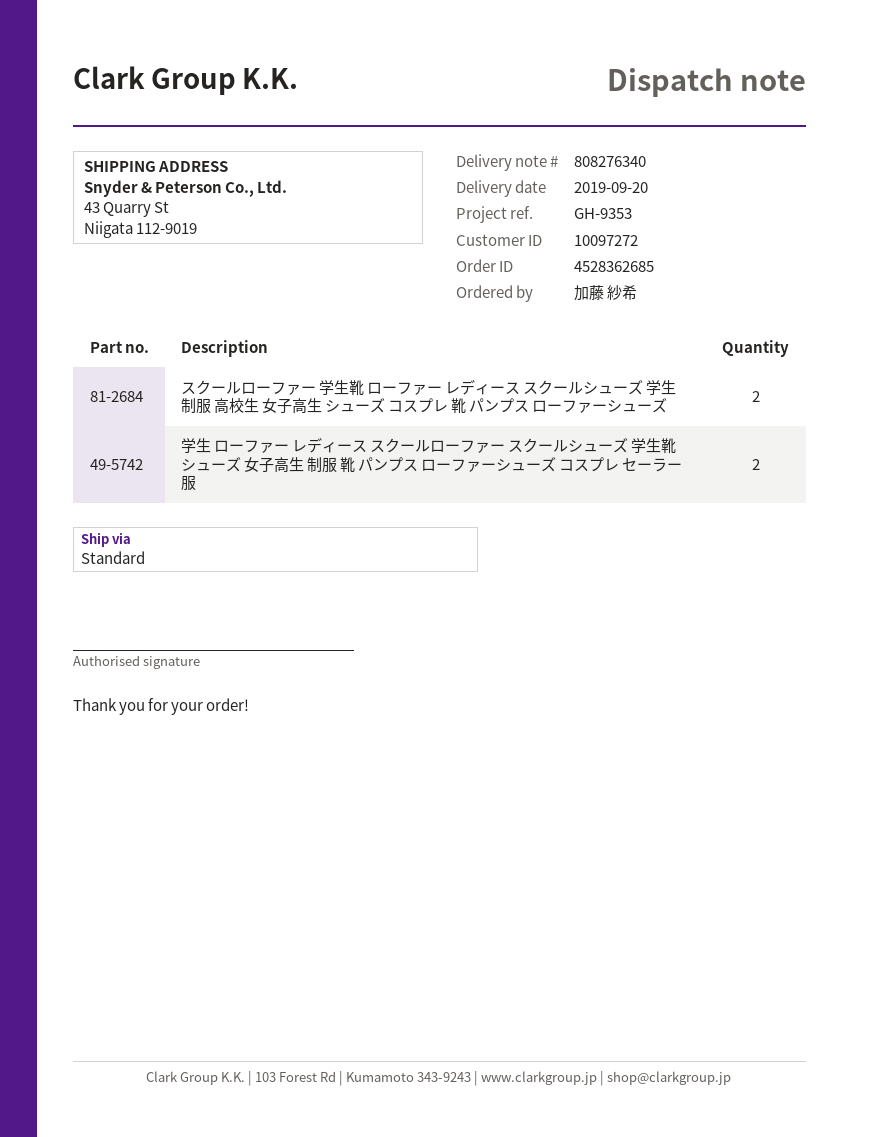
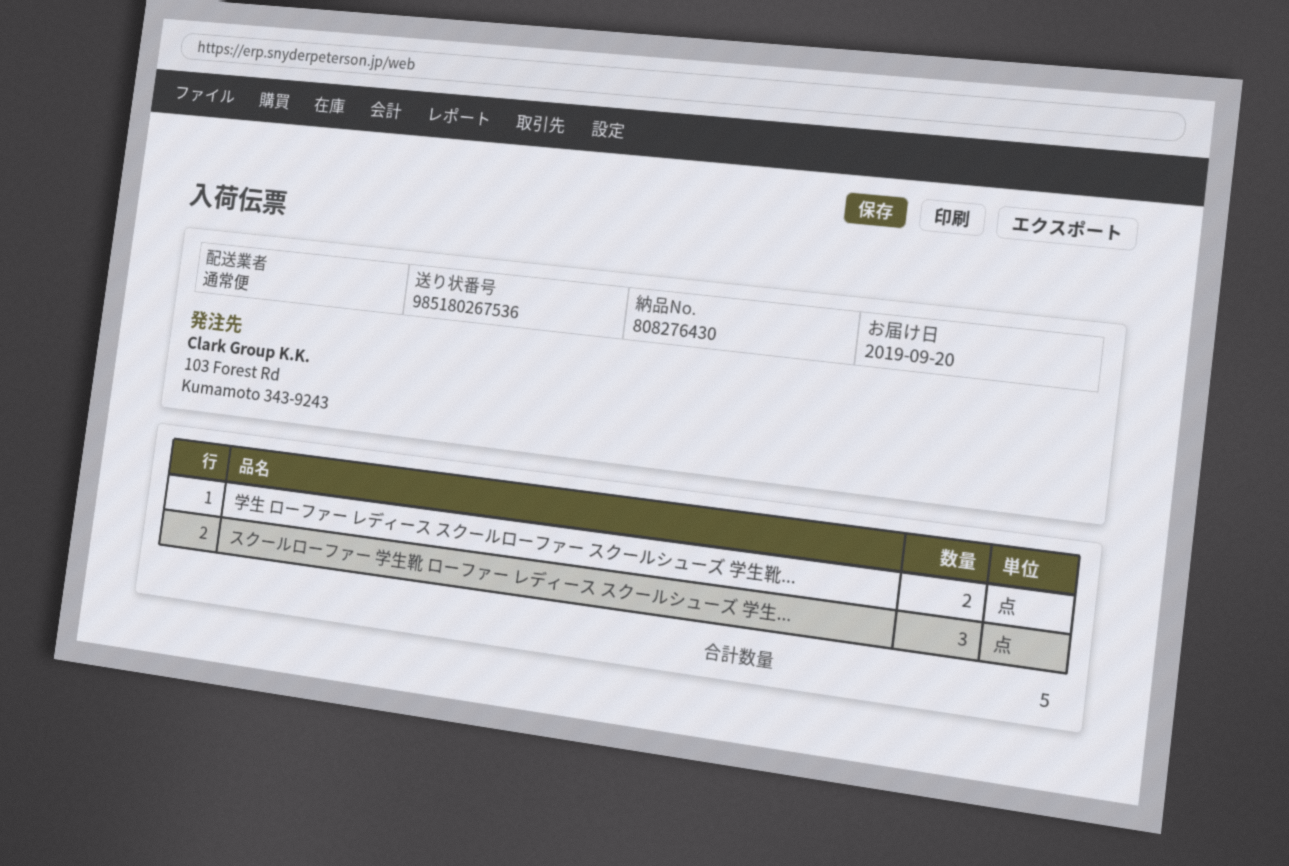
delivery note number: 808276340 -> 808276430
スクールローファー 学生靴 ローファー レディース スクールシューズ 学生 制服 高校生 女子高生 シューズ コスプレ 靴 パンプス ローファーシューズ: 2 -> 3

